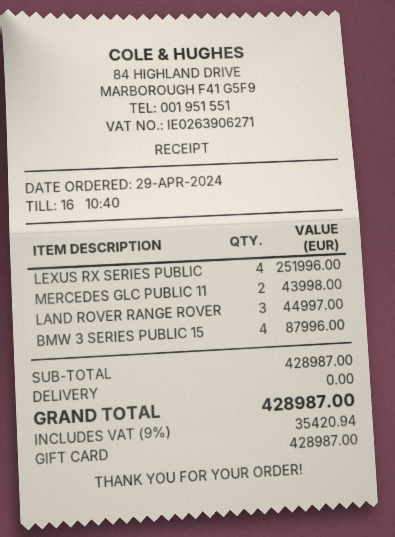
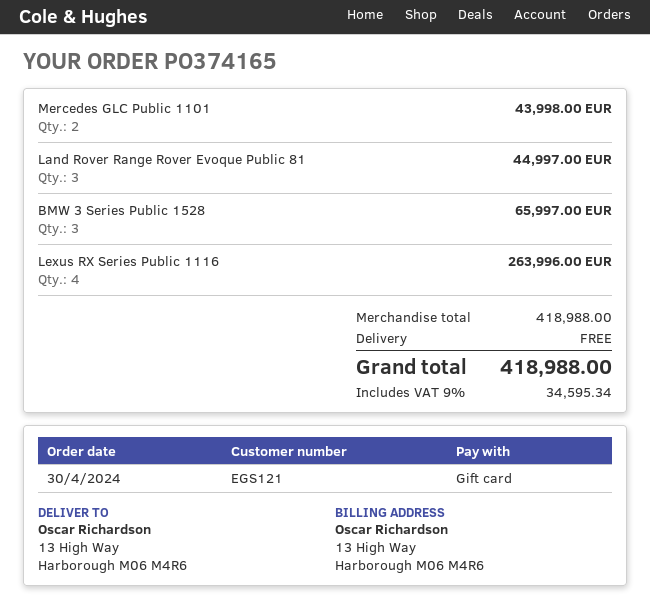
order date: 2024-04-29 -> 2024-04-30
LEXUS RX SERIES PUBLIC: 4 for 251996.00 -> 4 for 263996.00
BMW 3 SERIES PUBLIC 15: 4 for 87996.00 -> 3 for 65997.00
subtotal: 428987.00 -> 418988.00
tax: 9% = 35420.94 -> 9% = 34595.34
total: 428987.00 -> 418988.00

